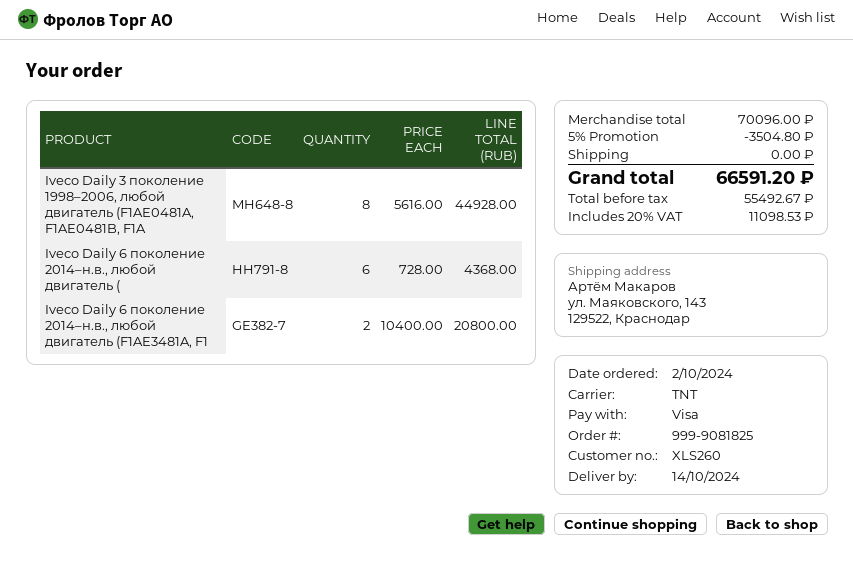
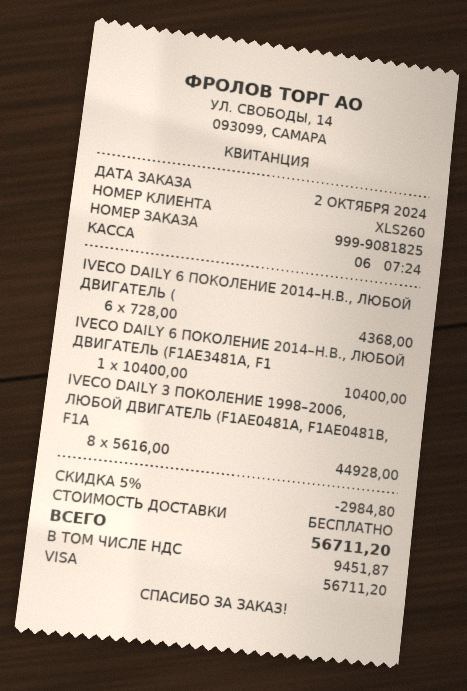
Iveco Daily 6 поколение 2014–н.в., любой двигатель (F1AE3481A, F1: 2 x 10400.00 = 20800.00 -> 1 x 10400.00 = 10400.00
discount: 5% = 3504.80 -> 5% = 2984.80
tax: 11098.53 -> 9451.87
total: 66591.20 -> 56711.20

